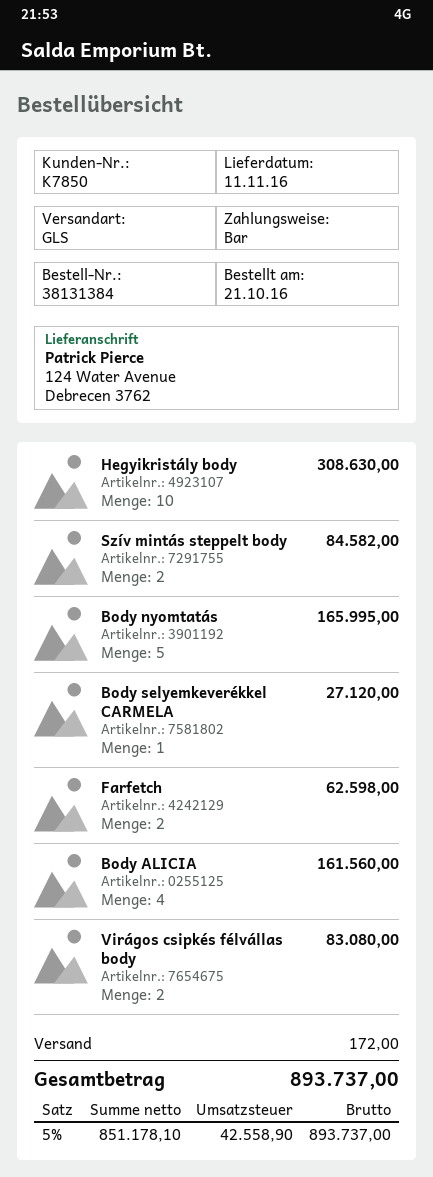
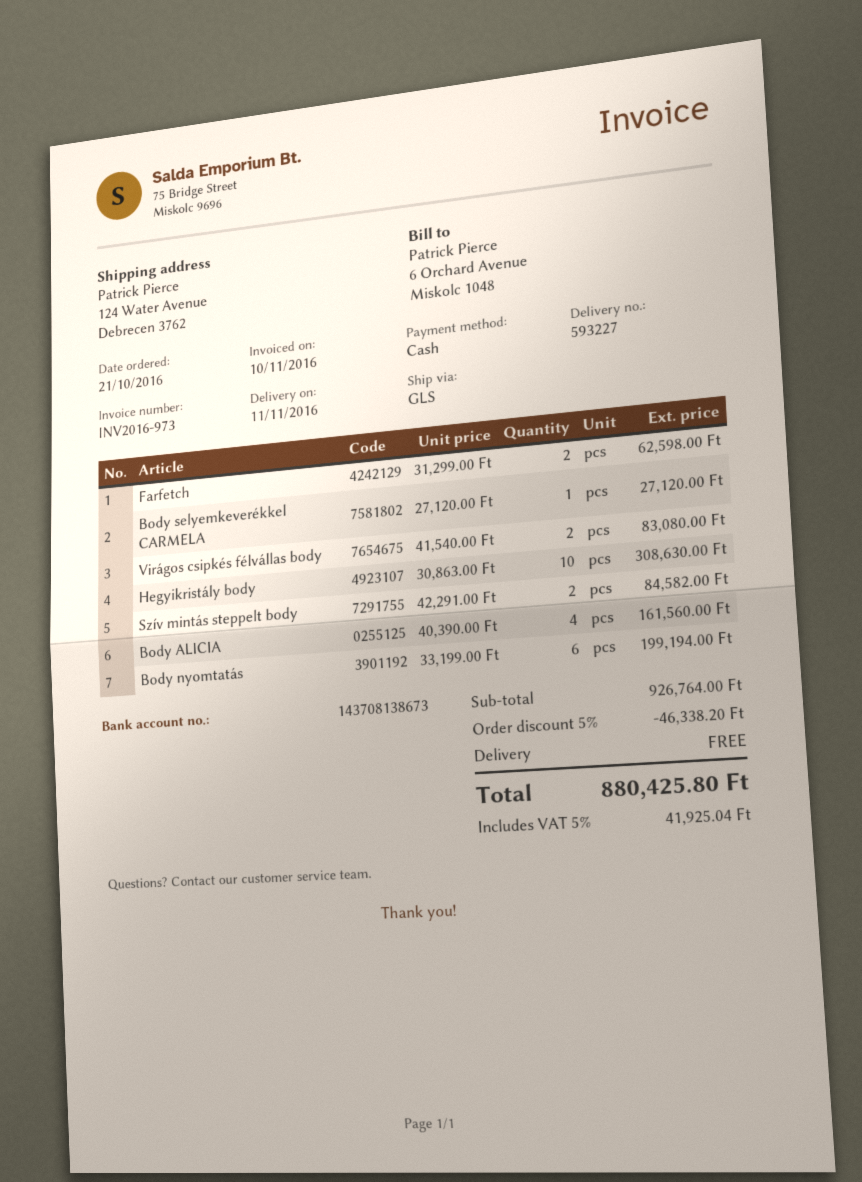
Body nyomtatás: 5 for 165995.00 -> 6 for 199194.00
discount: none -> 5% = 46338.20
shipping: 172.00 -> 0.00
tax: 5% = 42558.90 -> 5% = 41925.04
total: 893737.00 -> 880425.80

